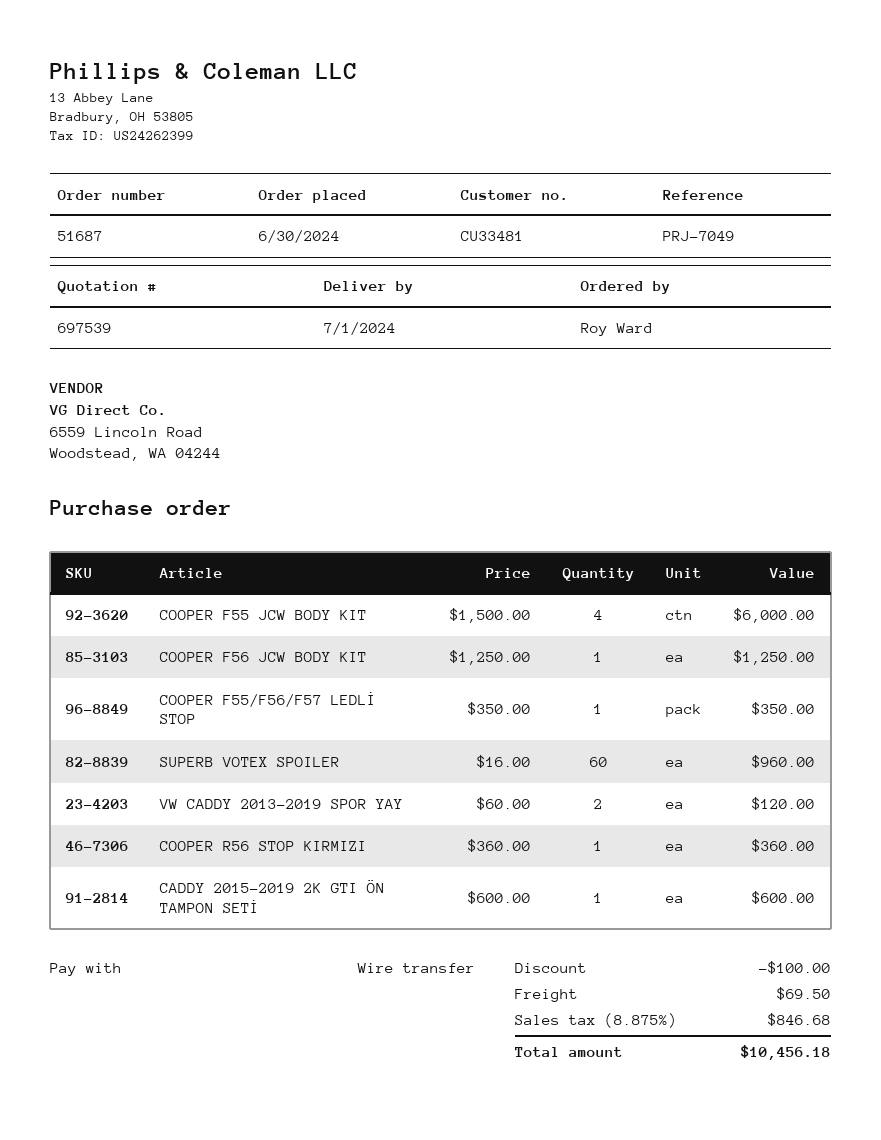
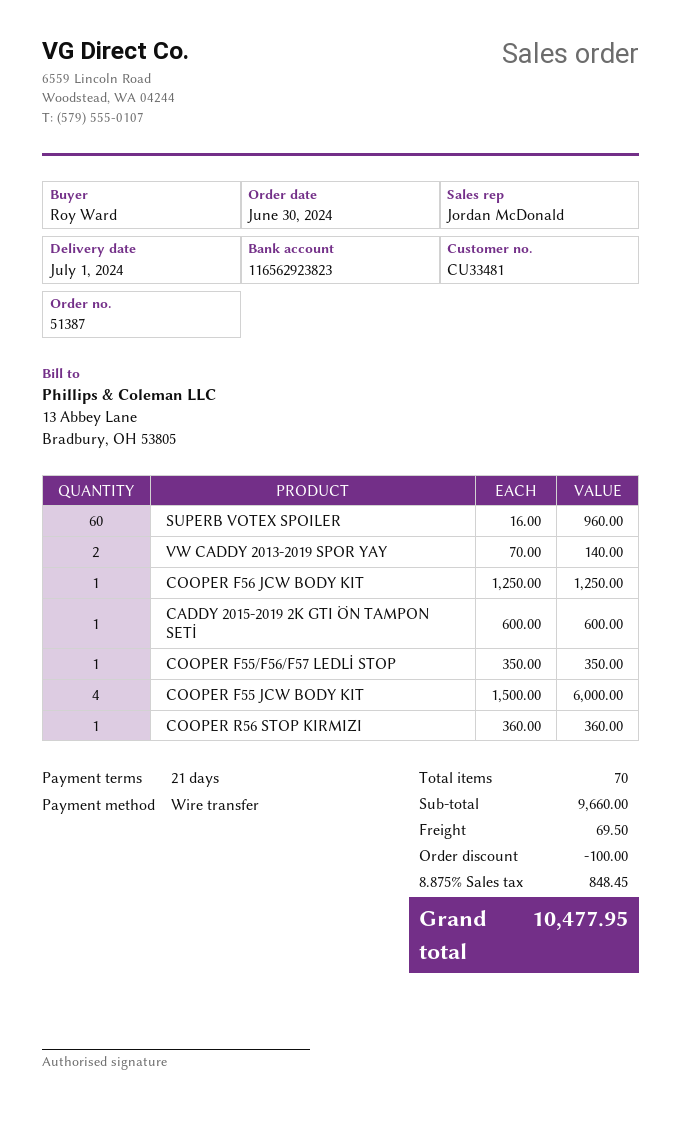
order number: 51687 -> 51387
VW CADDY 2013-2019 SPOR YAY: 2 x 60.00 = 120.00 -> 2 x 70.00 = 140.00
tax: 8.875% = 846.68 -> 8.875% = 848.45
total: 10456.18 -> 10477.95

